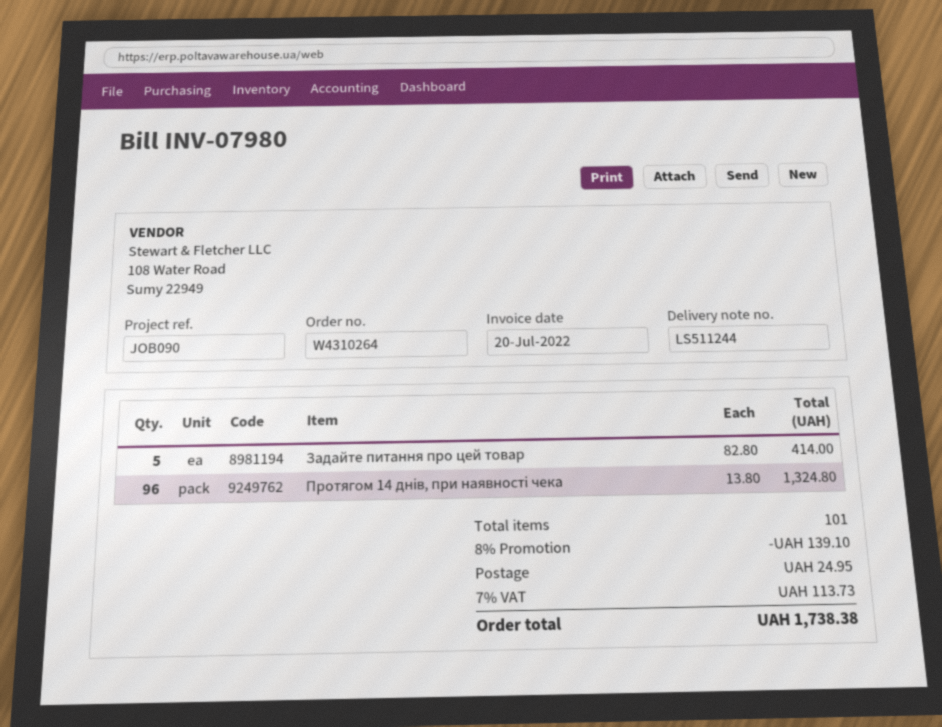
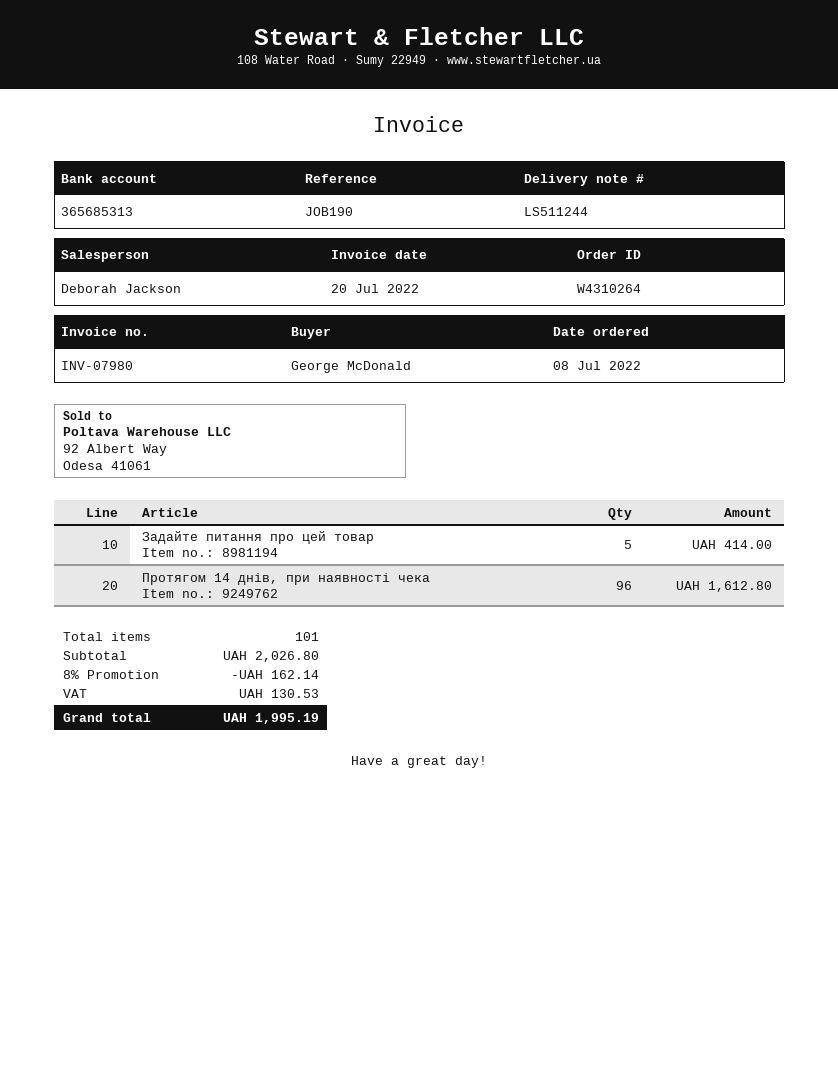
reference: JOB090 -> JOB190
Протягом 14 днів, при наявності чека: 96 for 1324.80 -> 96 for 1612.80
discount: 8% = 139.10 -> 8% = 162.14
shipping: 24.95 -> none
tax: 113.73 -> 130.53
total: 1738.38 -> 1995.19

